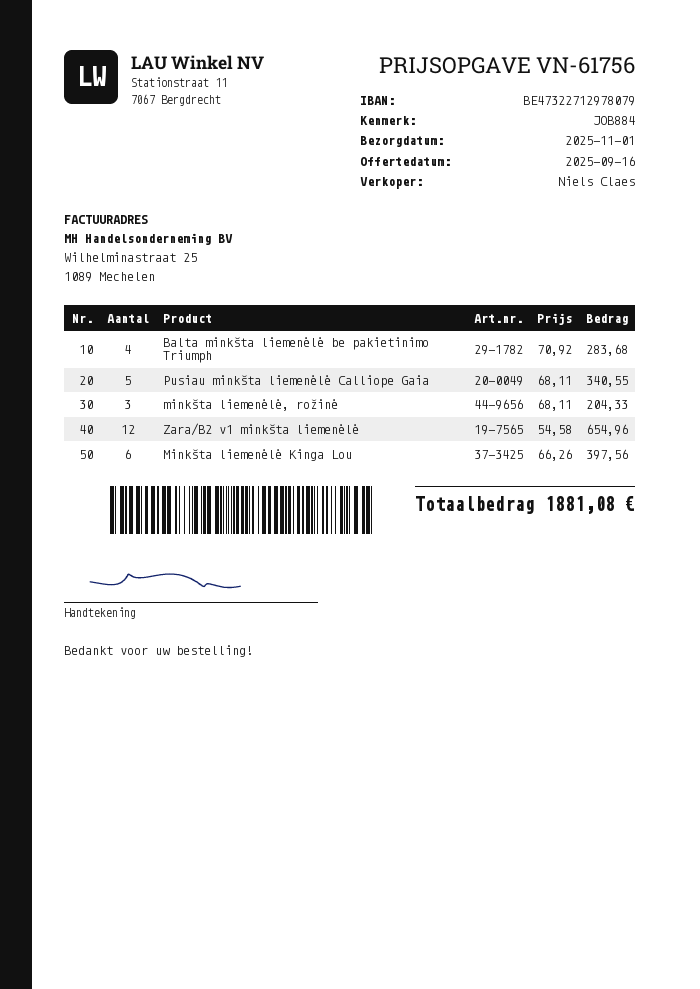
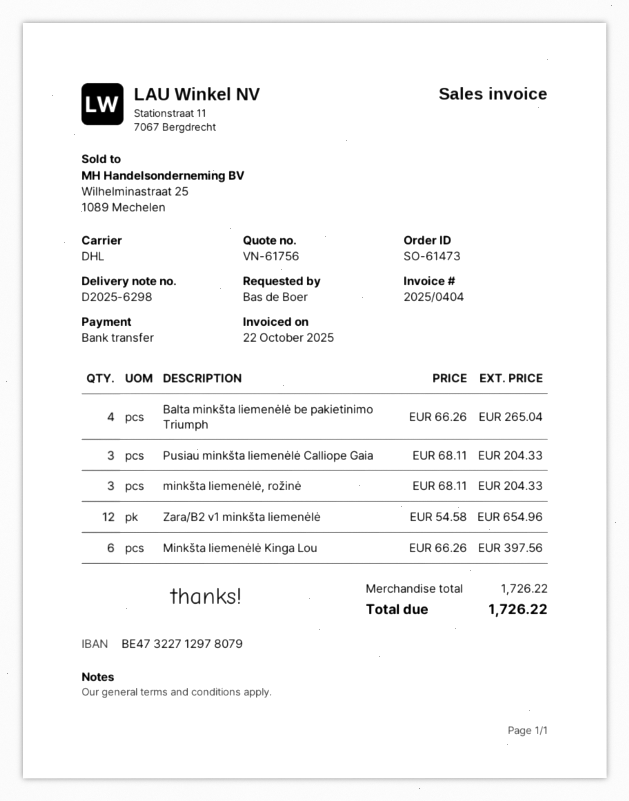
Balta minkšta liemenėlė be pakietinimo Triumph: 4 x 70.92 = 283.68 -> 4 x 66.26 = 265.04
Pusiau minkšta liemenėlė Calliope Gaia: 5 x 68.11 = 340.55 -> 3 x 68.11 = 204.33
total: 1881.08 -> 1726.22

